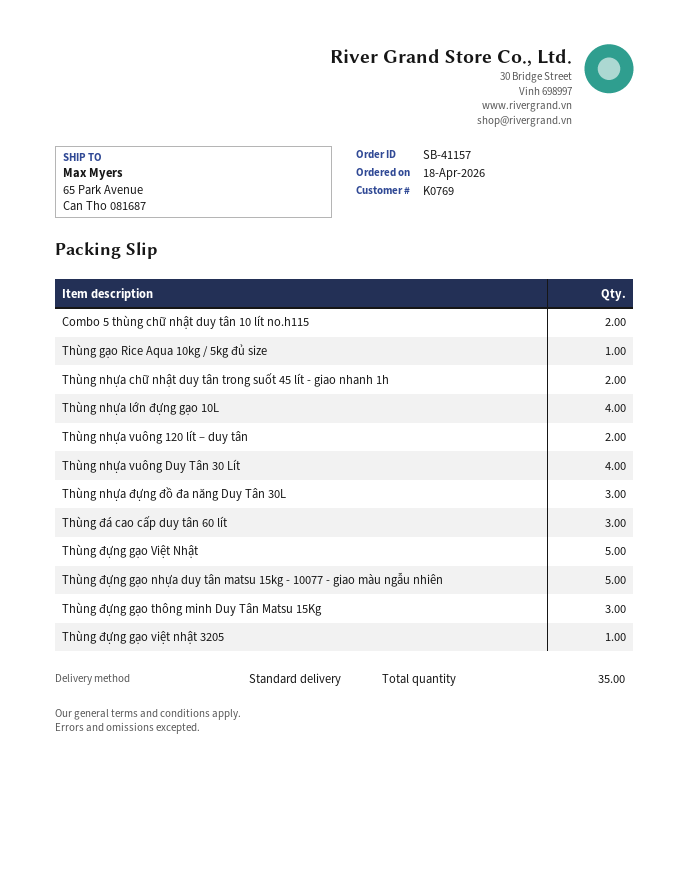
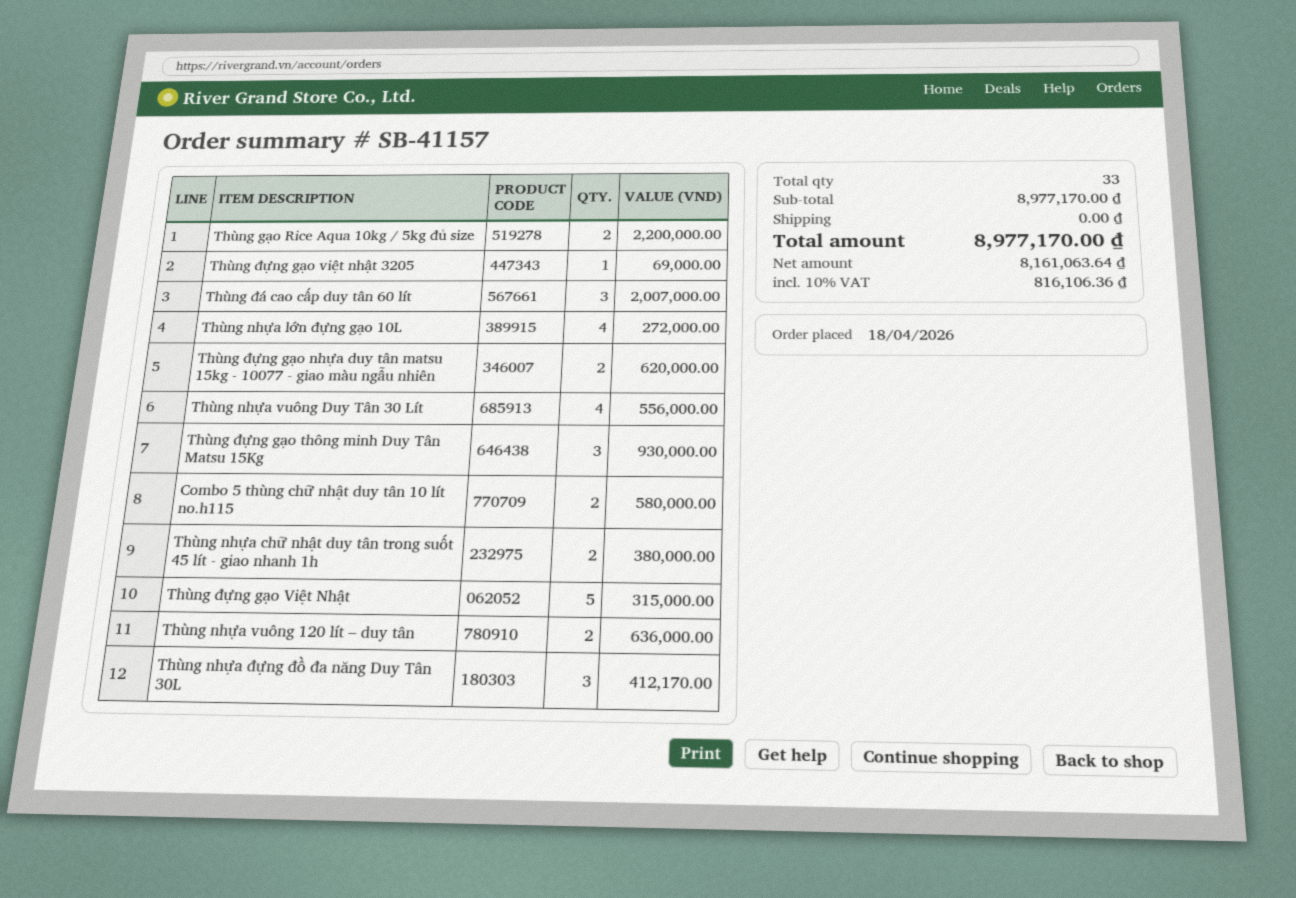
Thùng gạo Rice Aqua 10kg / 5kg đủ size: 1 -> 2
Thùng đựng gạo nhựa duy tân matsu 15kg - 10077 - giao màu ngẫu nhiên: 5 -> 2
total quantity: 35 -> 33

